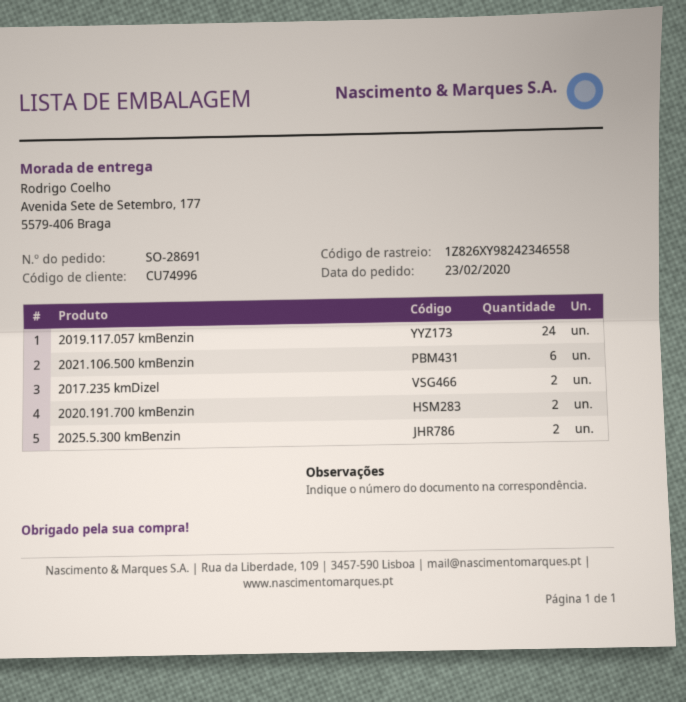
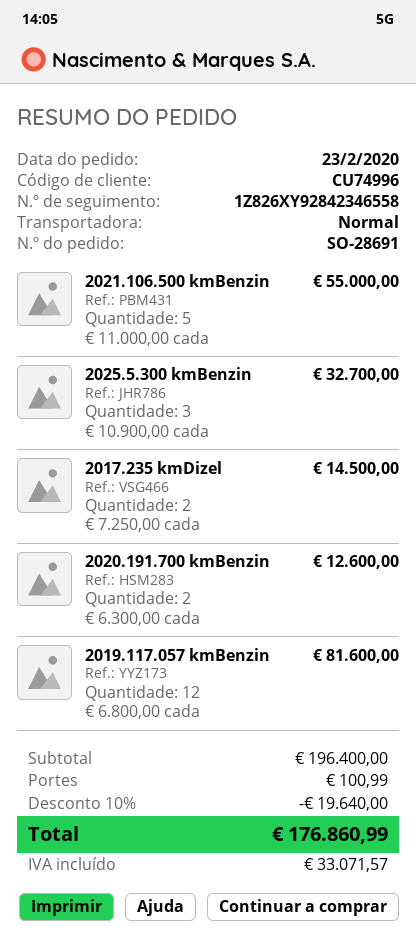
tracking number: 1Z826XY98242346558 -> 1Z826XY92842346558
2019.117.057 kmBenzin: 24 -> 12
2021.106.500 kmBenzin: 6 -> 5
2025.5.300 kmBenzin: 2 -> 3

